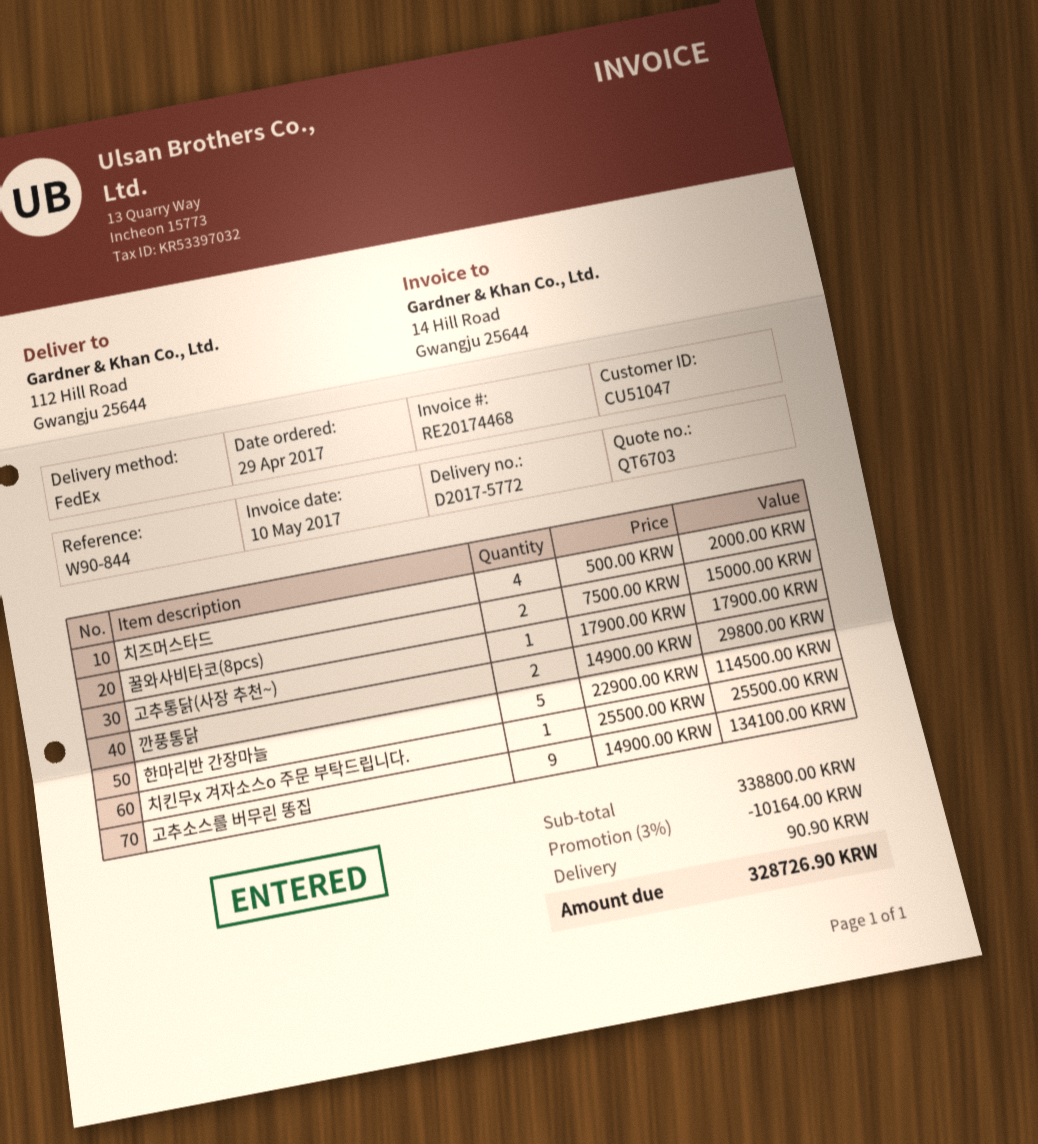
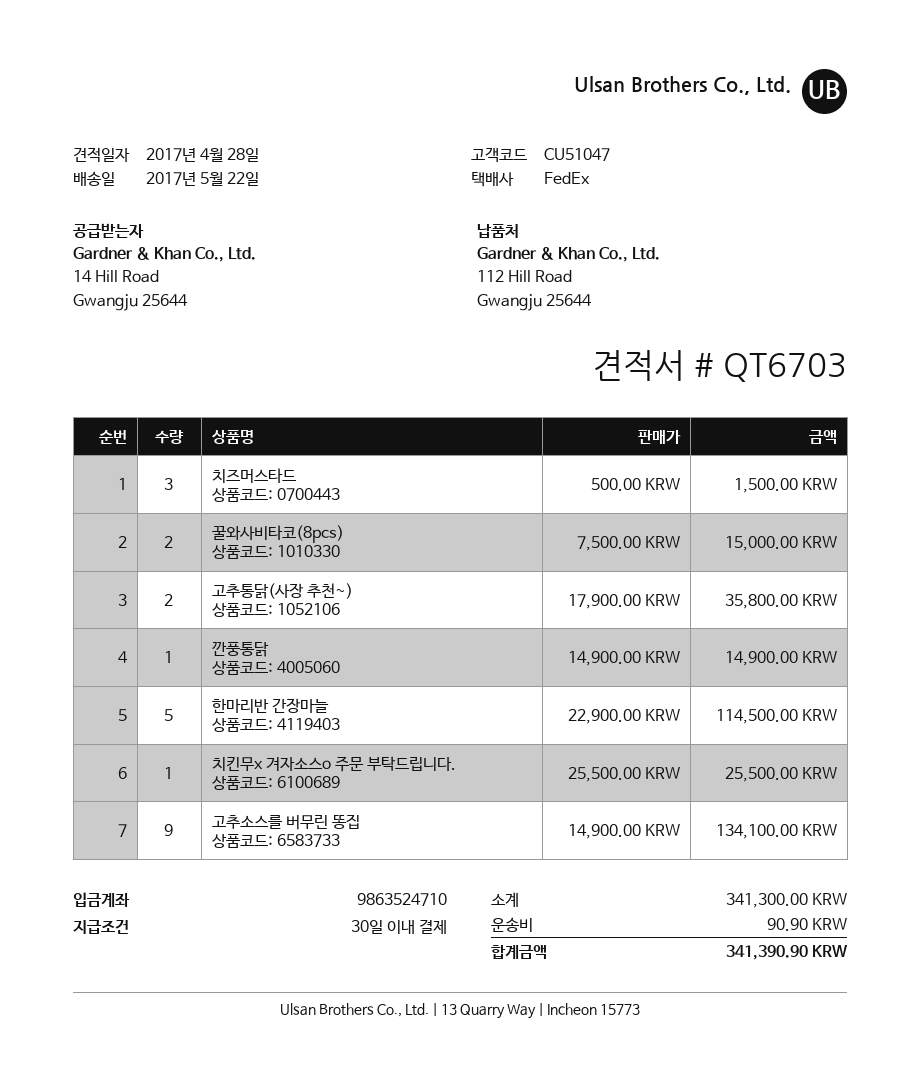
치즈머스타드: 4 x 500.00 = 2000.00 -> 3 x 500.00 = 1500.00
고추통닭(사장 추천~): 1 x 17900.00 = 17900.00 -> 2 x 17900.00 = 35800.00
깐풍통닭: 2 x 14900.00 = 29800.00 -> 1 x 14900.00 = 14900.00
subtotal: 338800.00 -> 341300.00
discount: 3% = 10164.00 -> none
total: 328726.90 -> 341390.90

